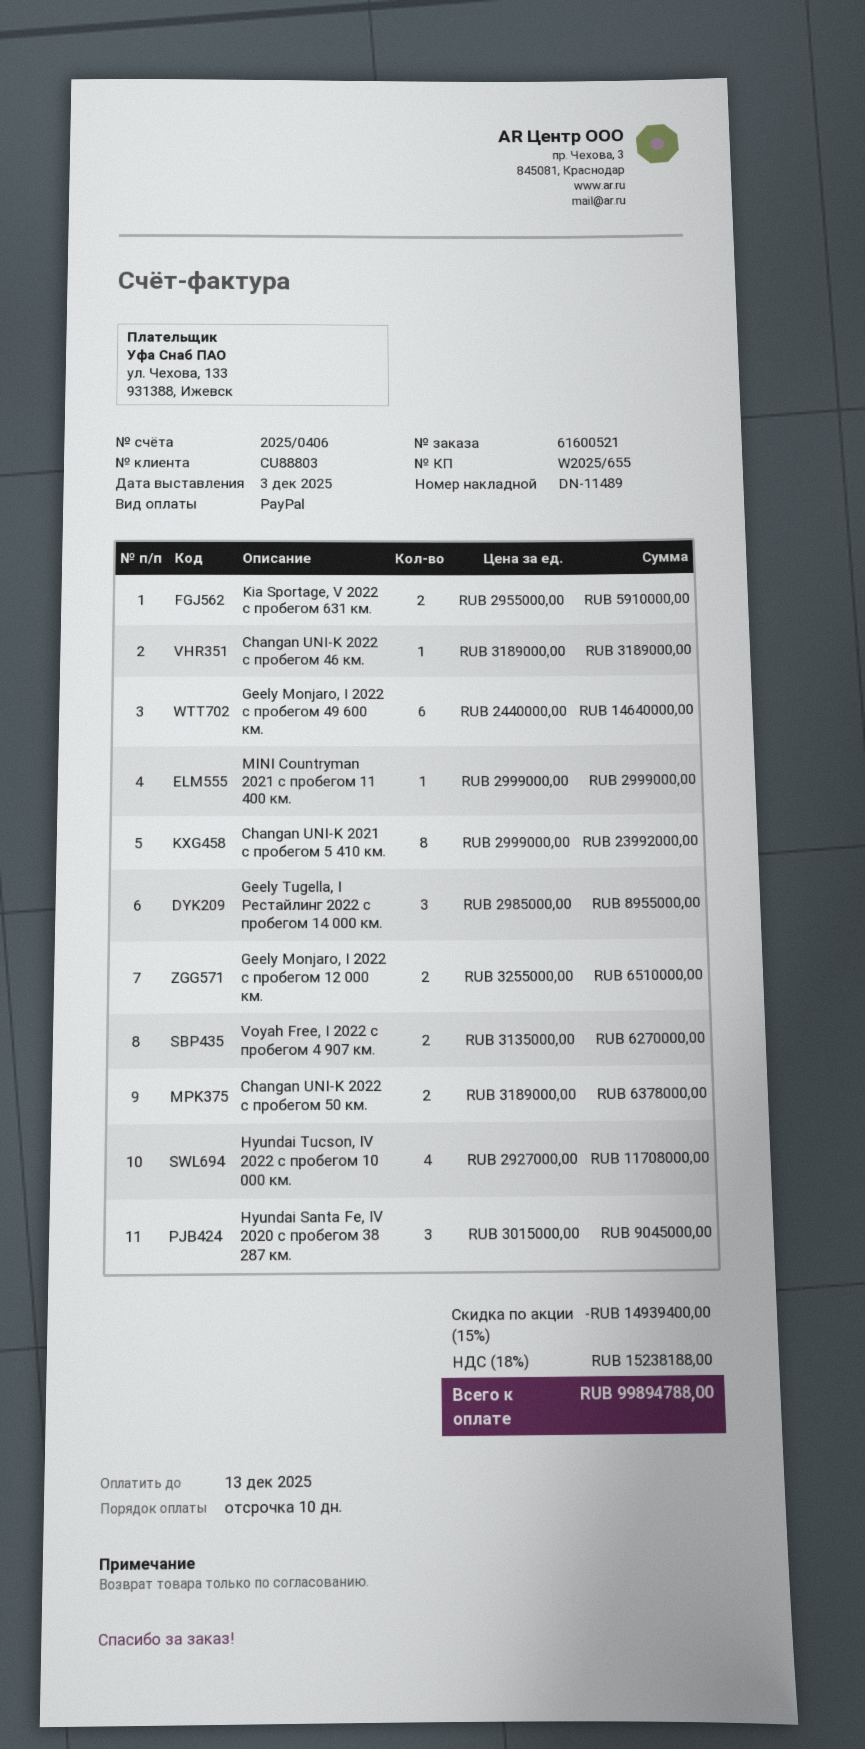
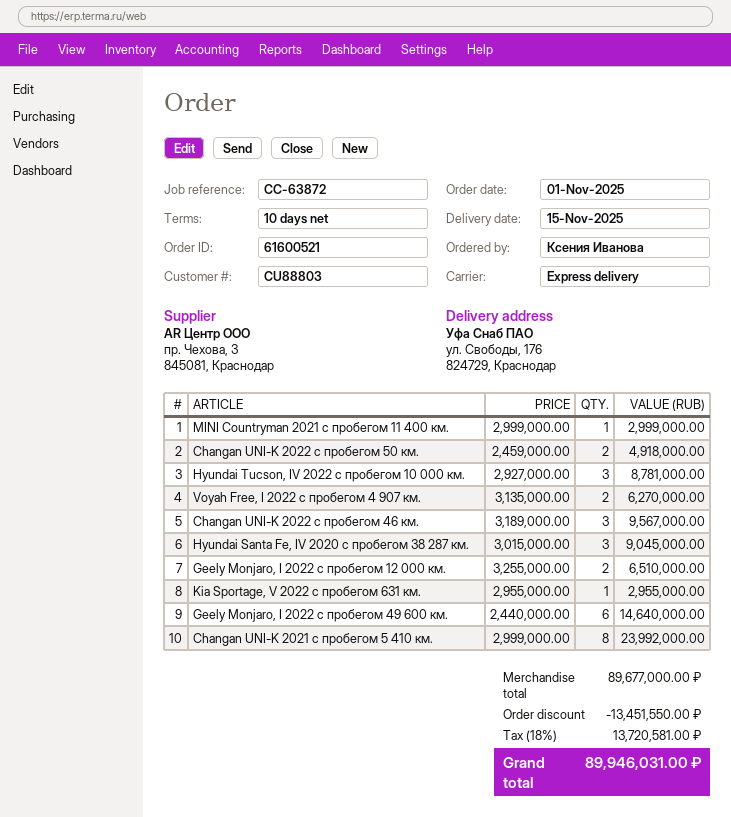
Kia Sportage, V 2022 с пробегом 631 км.: 2 x 2955000.00 = 5910000.00 -> 1 x 2955000.00 = 2955000.00
Changan UNI-K 2022 с пробегом 46 км.: 1 x 3189000.00 = 3189000.00 -> 3 x 3189000.00 = 9567000.00
Geely Tugella, I Рестайлинг 2022 с пробегом 14 000 км.: 3 x 2985000.00 = 8955000.00 -> none
Changan UNI-K 2022 с пробегом 50 км.: 2 x 3189000.00 = 6378000.00 -> 2 x 2459000.00 = 4918000.00
Hyundai Tucson, IV 2022 с пробегом 10 000 км.: 4 x 2927000.00 = 11708000.00 -> 3 x 2927000.00 = 8781000.00
discount: 14939400.00 -> 13451550.00
tax: 18% = 15238188.00 -> 18% = 13720581.00
total: 99894788.00 -> 89946031.00

